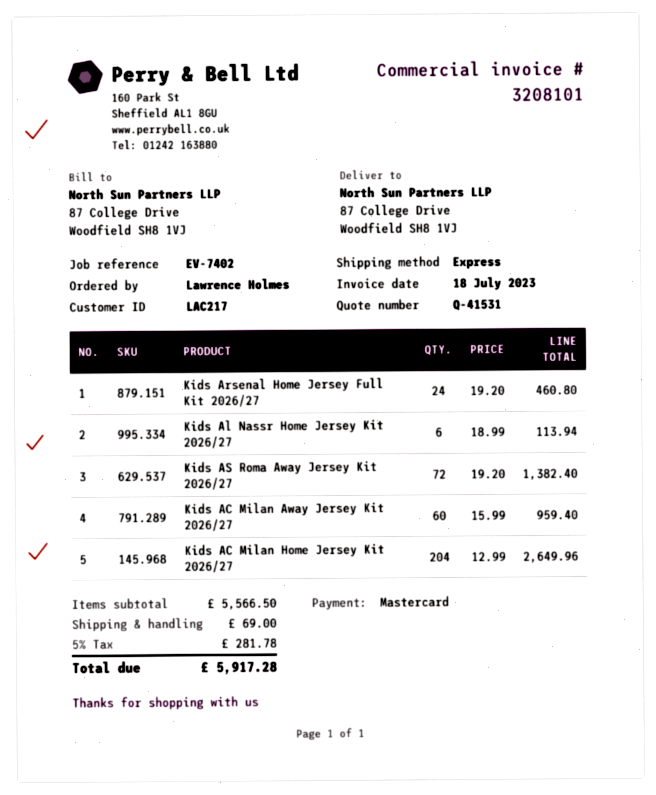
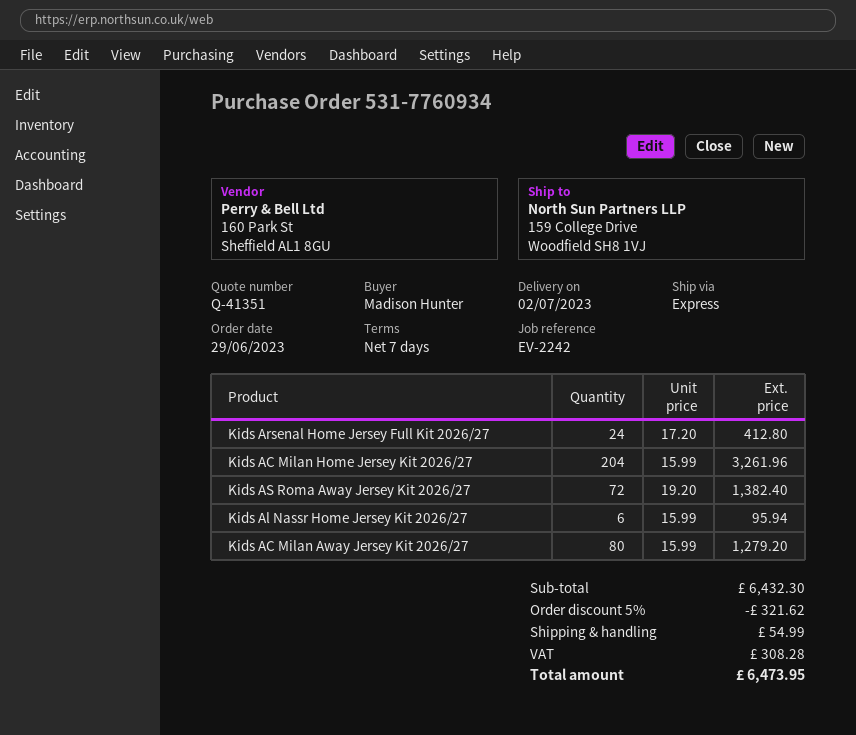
quote number: Q-41531 -> Q-41351
reference: EV-7402 -> EV-2242
ordered by: Lawrence Holmes -> Madison Hunter
ship to: 87 College Drive, Woodfield SH8 1VJ -> 159 College Drive, Woodfield SH8 1VJ
Kids Arsenal Home Jersey Full Kit 2026/27: 24 x 19.20 = 460.80 -> 24 x 17.20 = 412.80
Kids Al Nassr Home Jersey Kit 2026/27: 6 x 18.99 = 113.94 -> 6 x 15.99 = 95.94
Kids AC Milan Away Jersey Kit 2026/27: 60 x 15.99 = 959.40 -> 80 x 15.99 = 1279.20
Kids AC Milan Home Jersey Kit 2026/27: 204 x 12.99 = 2649.96 -> 204 x 15.99 = 3261.96
subtotal: 5566.50 -> 6432.30
discount: none -> 5% = 321.62
shipping: 69.00 -> 54.99
tax: 281.78 -> 308.28
total: 5917.28 -> 6473.95

